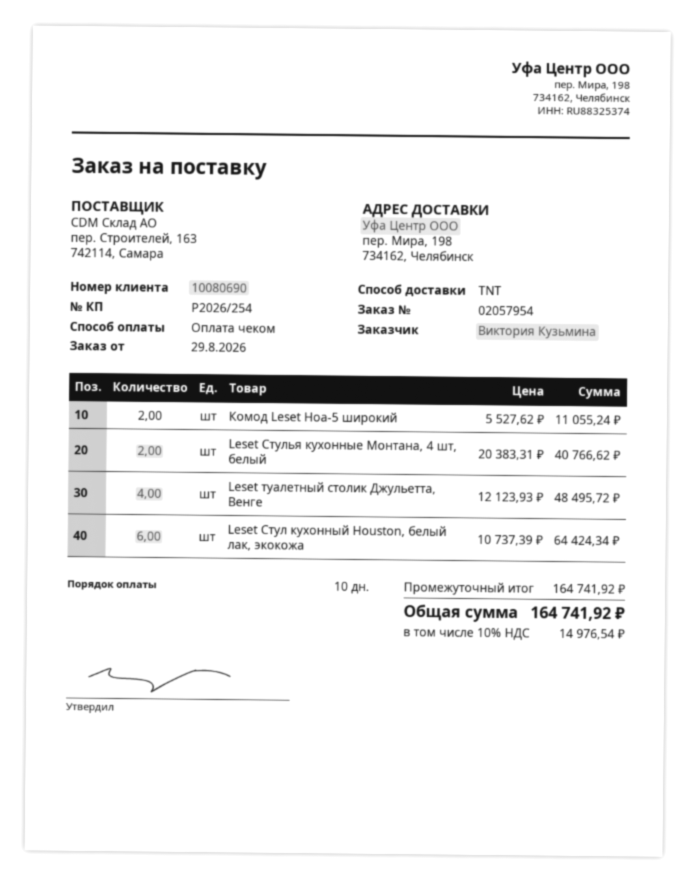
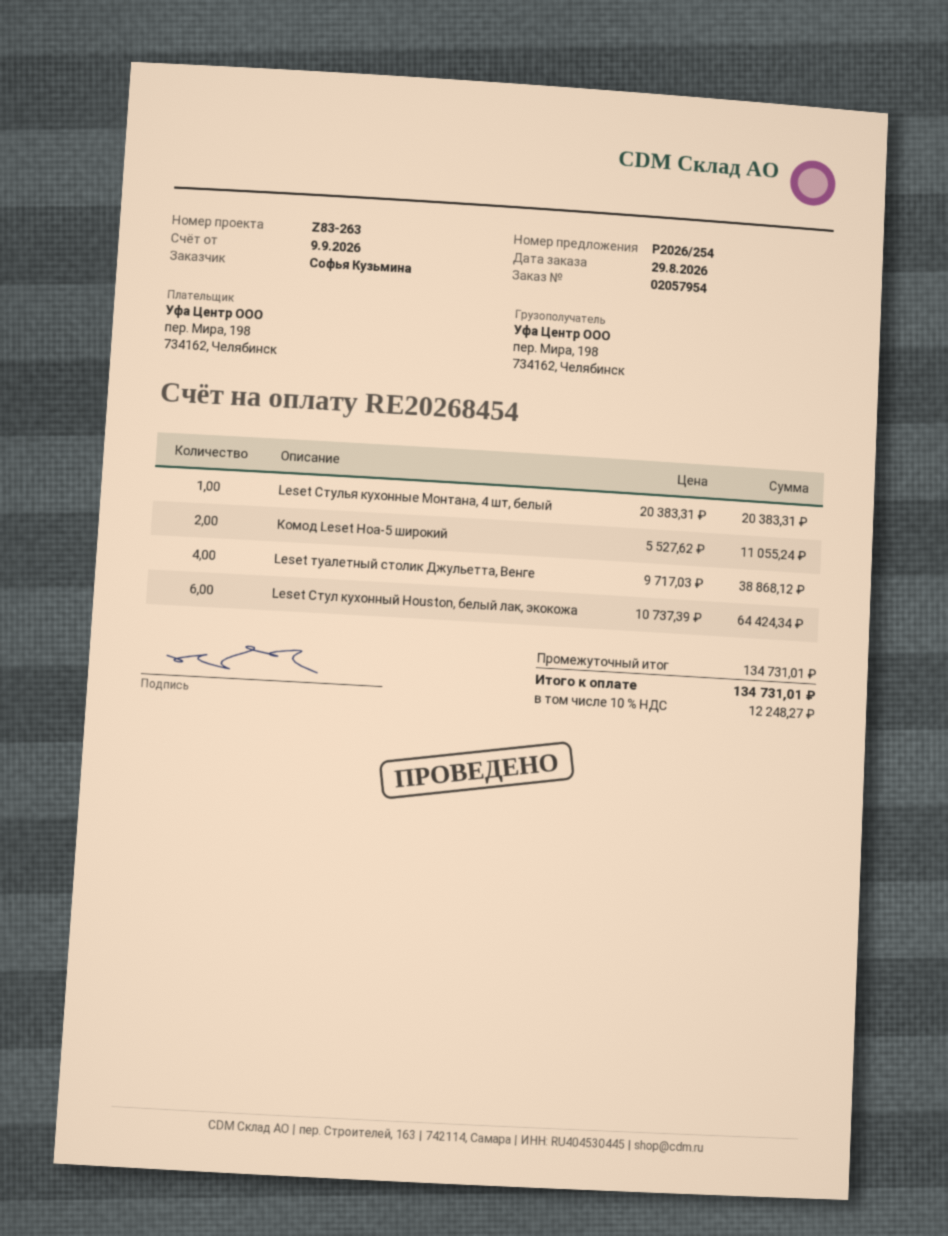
ordered by: Виктория Кузьмина -> Софья Кузьмина
Leset Стулья кухонные Монтана, 4 шт, белый: 2 x 20383.31 = 40766.62 -> 1 x 20383.31 = 20383.31
Leset туалетный столик Джульетта, Венге: 4 x 12123.93 = 48495.72 -> 4 x 9717.03 = 38868.12
subtotal: 164741.92 -> 134731.01
tax: 10% = 14976.54 -> 10% = 12248.27
total: 164741.92 -> 134731.01

